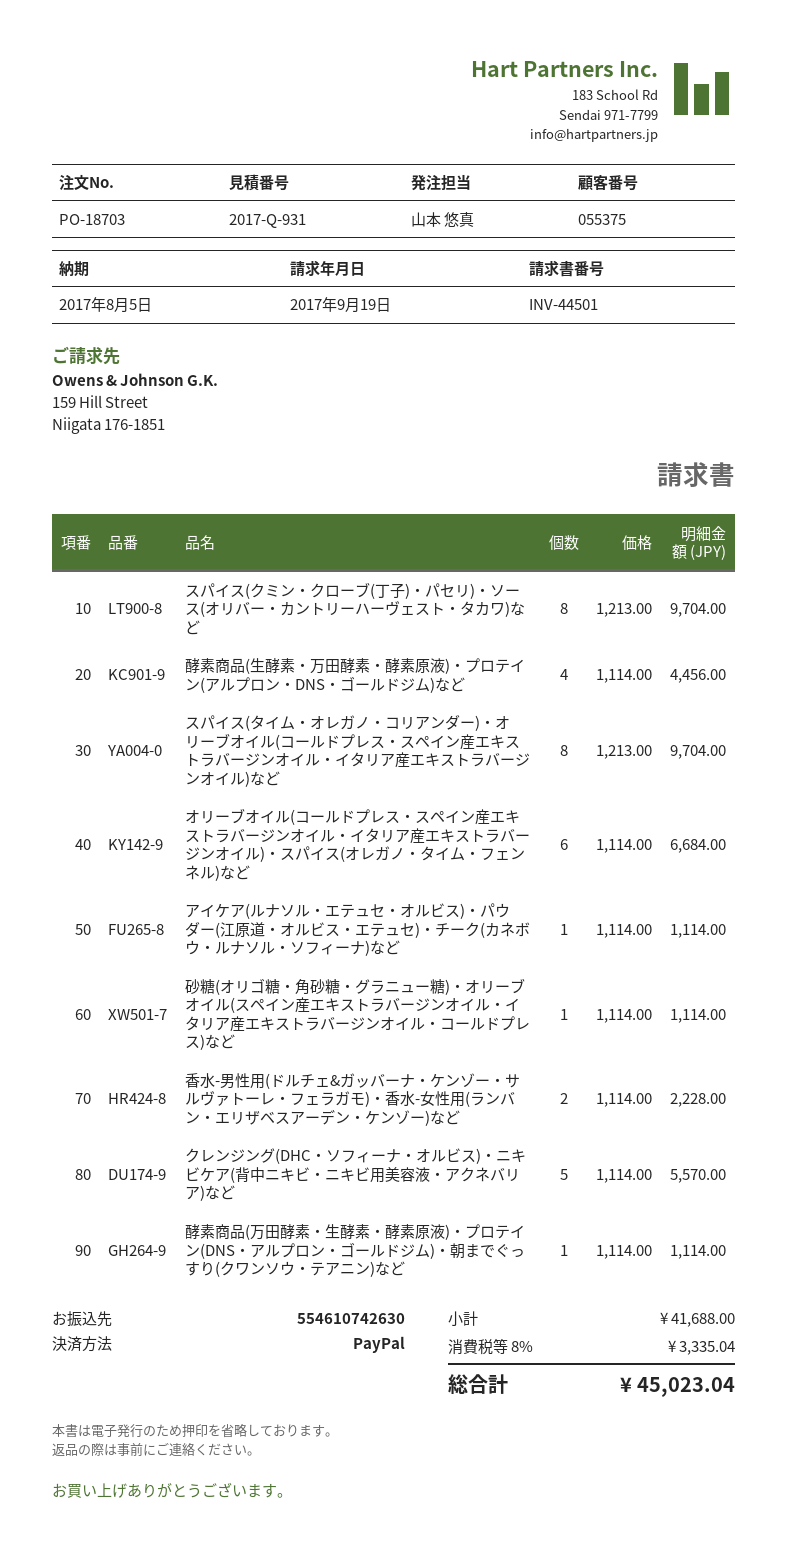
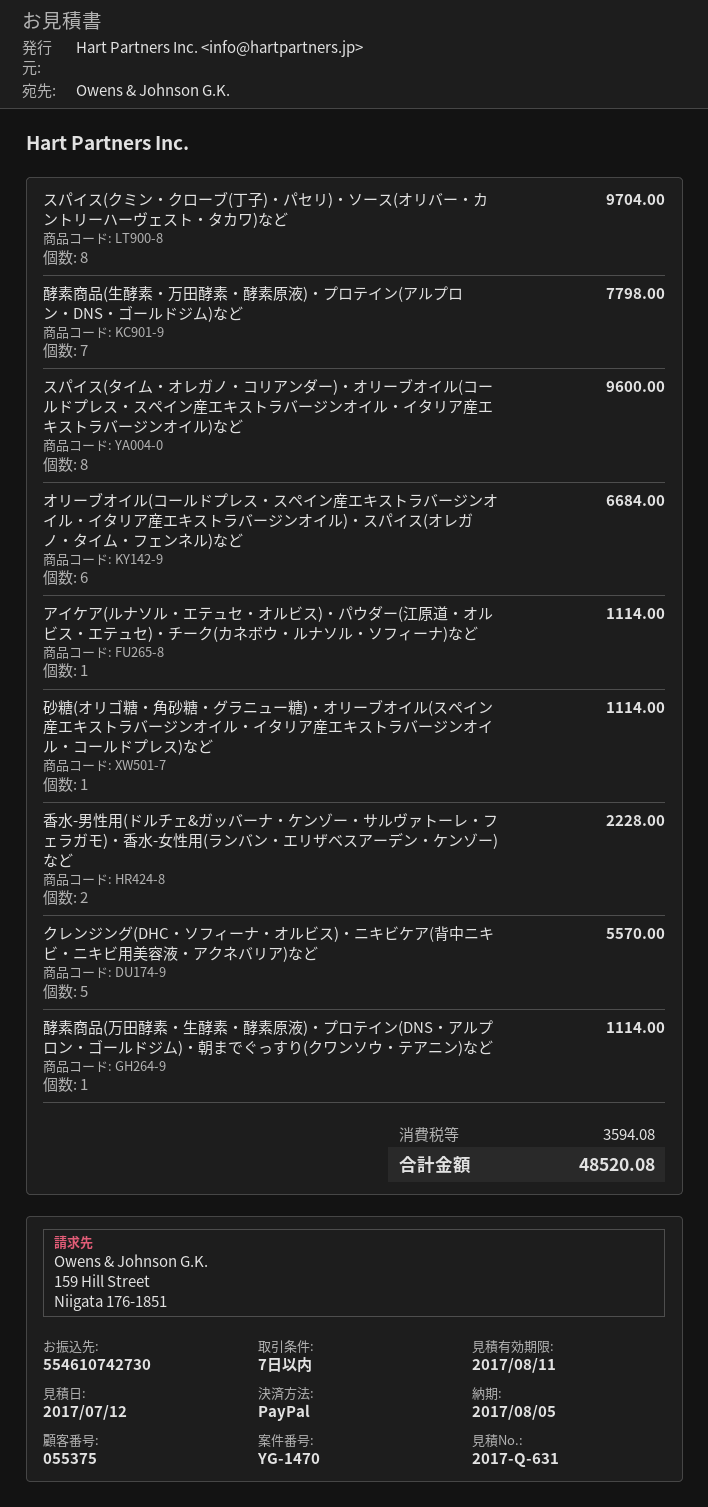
quote number: 2017-Q-931 -> 2017-Q-631
bank account: 554610742630 -> 554610742730
酵素商品(生酵素・万田酵素・酵素原液)・プロテイン(アルプロン・DNS・ゴールドジム)など: 4 for 4456.00 -> 7 for 7798.00
スパイス(タイム・オレガノ・コリアンダー)・オリーブオイル(コールドプレス・スペイン産エキストラバージンオイル・イタリア産エキストラバージンオイル)など: 8 for 9704.00 -> 8 for 9600.00
tax: 3335.04 -> 3594.08
total: 45023.04 -> 48520.08

